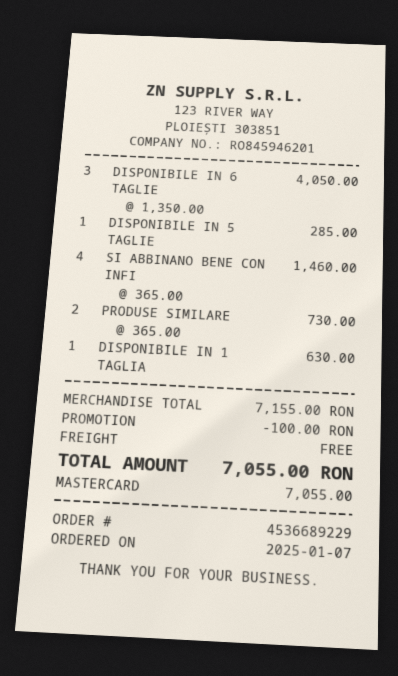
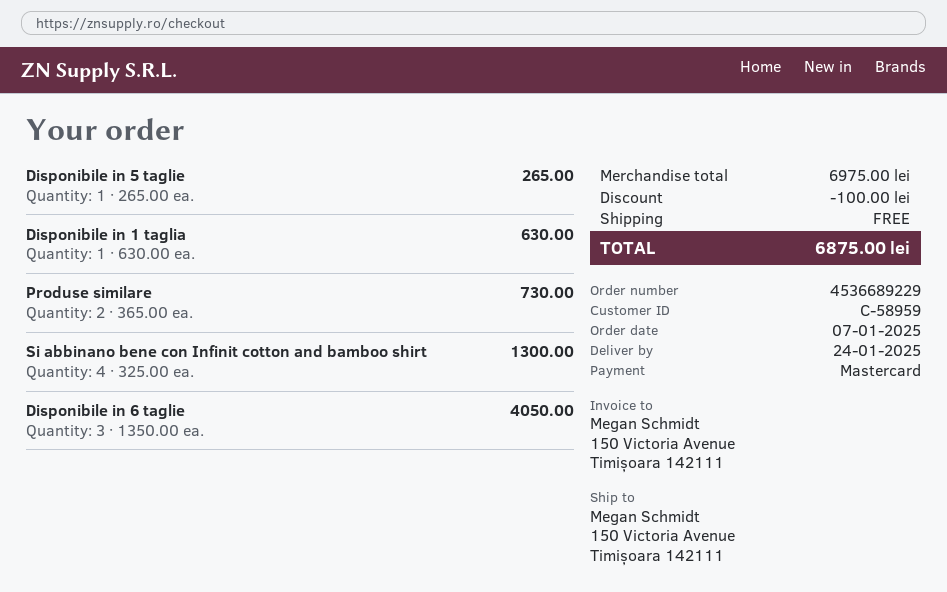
DISPONIBILE IN 5 TAGLIE: 1 x 285.00 = 285.00 -> 1 x 265.00 = 265.00
SI ABBINANO BENE CON INFI: 4 x 365.00 = 1460.00 -> 4 x 325.00 = 1300.00
subtotal: 7155.00 -> 6975.00
total: 7055.00 -> 6875.00

